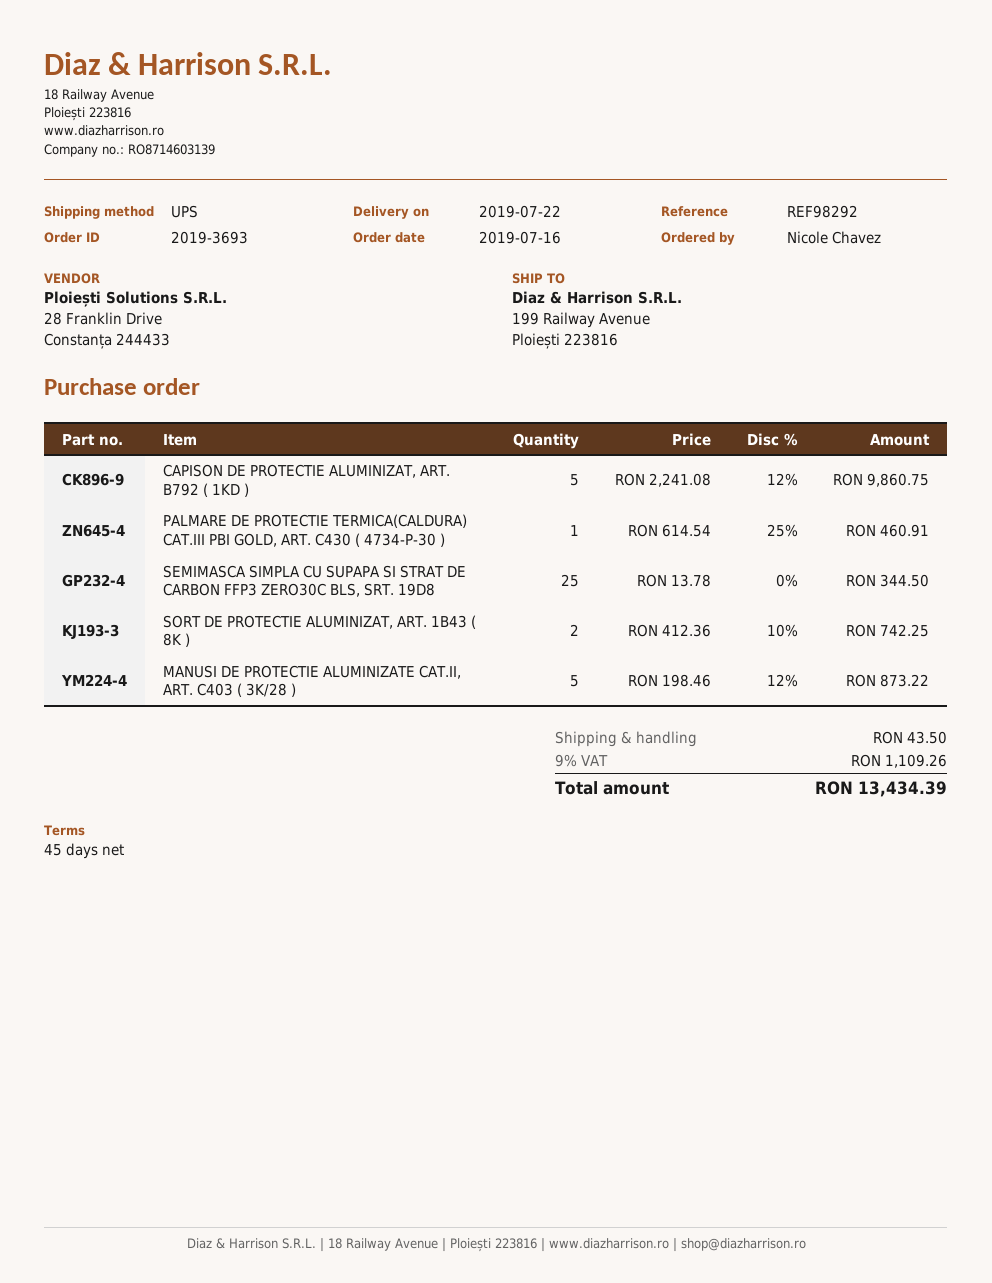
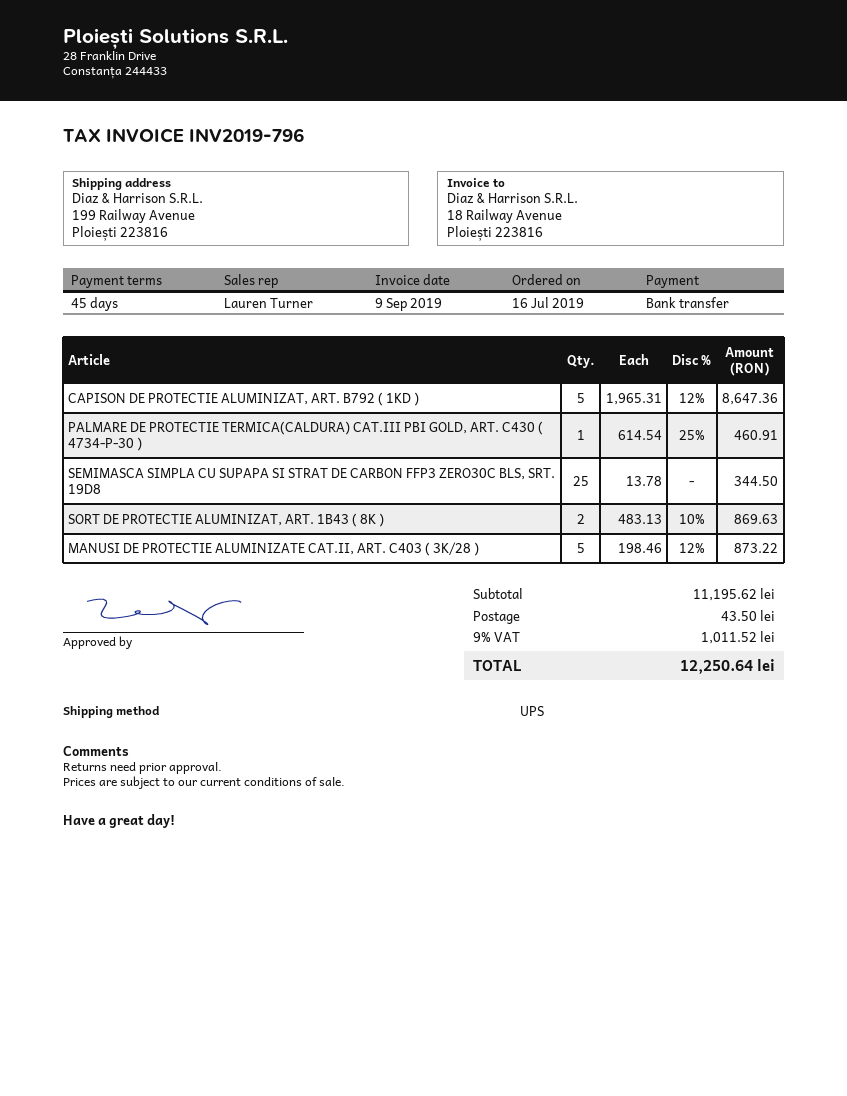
CAPISON DE PROTECTIE ALUMINIZAT, ART. B792 ( 1KD ): 5 x 2241.08 - 12% = 9860.75 -> 5 x 1965.31 - 12% = 8647.36
SORT DE PROTECTIE ALUMINIZAT, ART. 1B43 ( 8K ): 2 x 412.36 - 10% = 742.25 -> 2 x 483.13 - 10% = 869.63
tax: 9% = 1109.26 -> 9% = 1011.52
total: 13434.39 -> 12250.64

